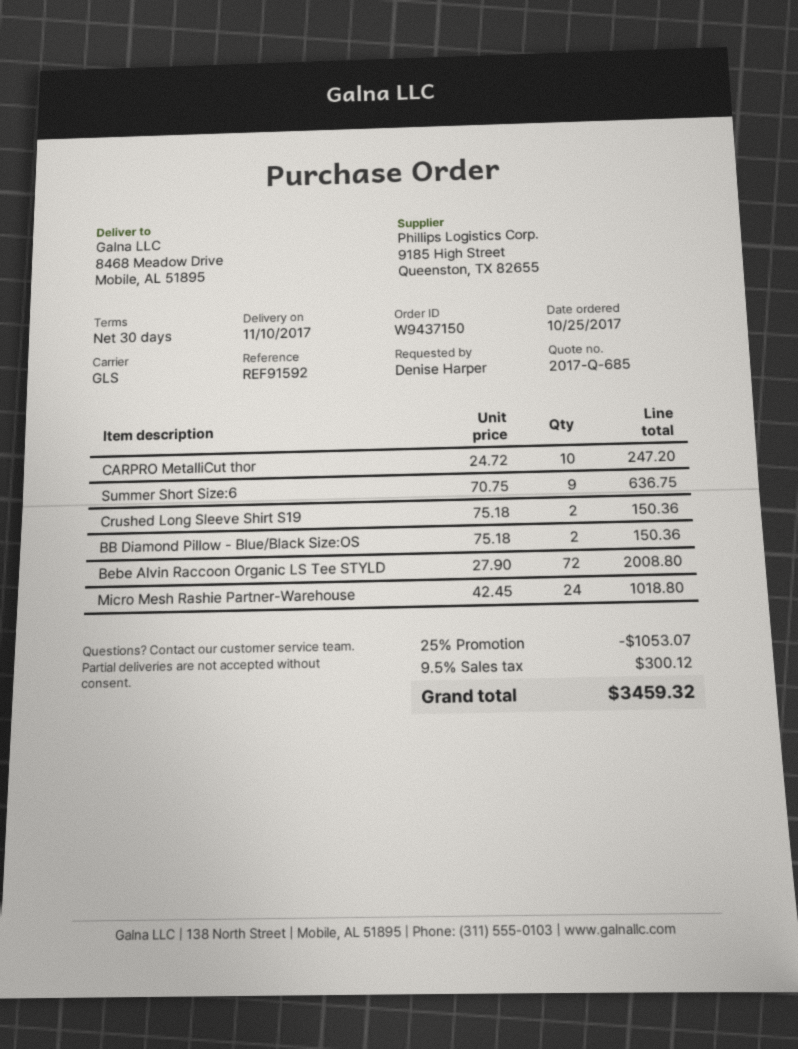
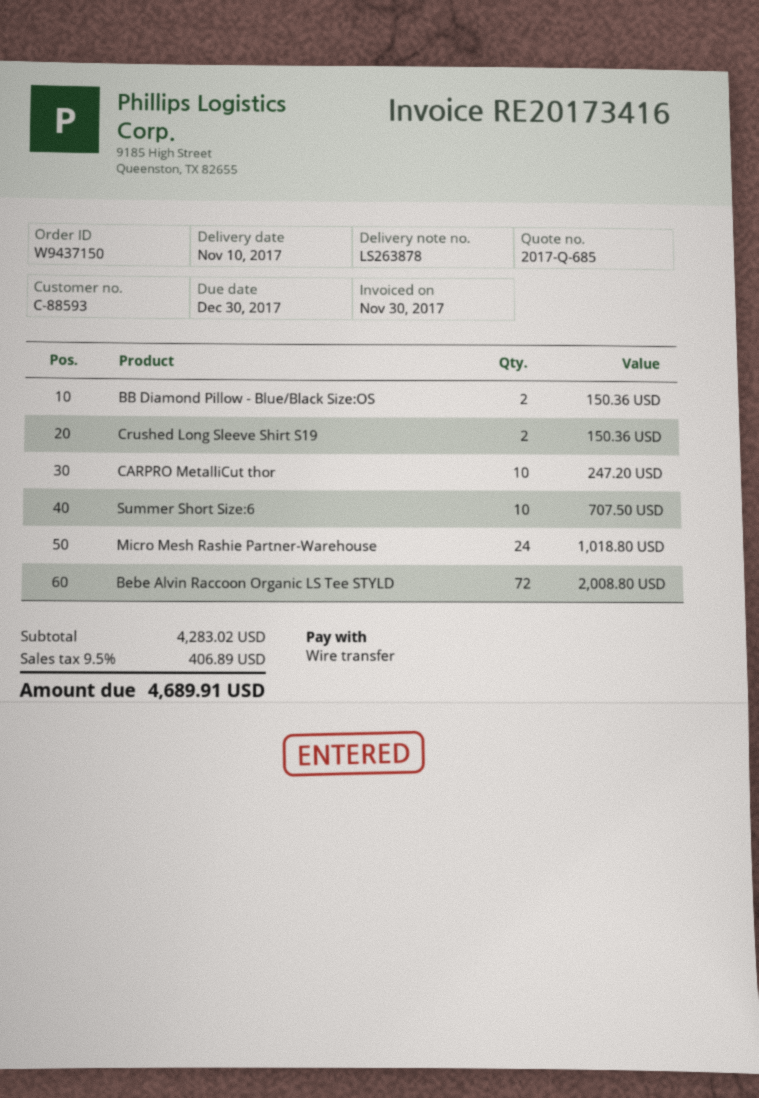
Summer Short Size:6: 9 for 636.75 -> 10 for 707.50
discount: 25% = 1053.07 -> none
tax: 9.5% = 300.12 -> 9.5% = 406.89
total: 3459.32 -> 4689.91

